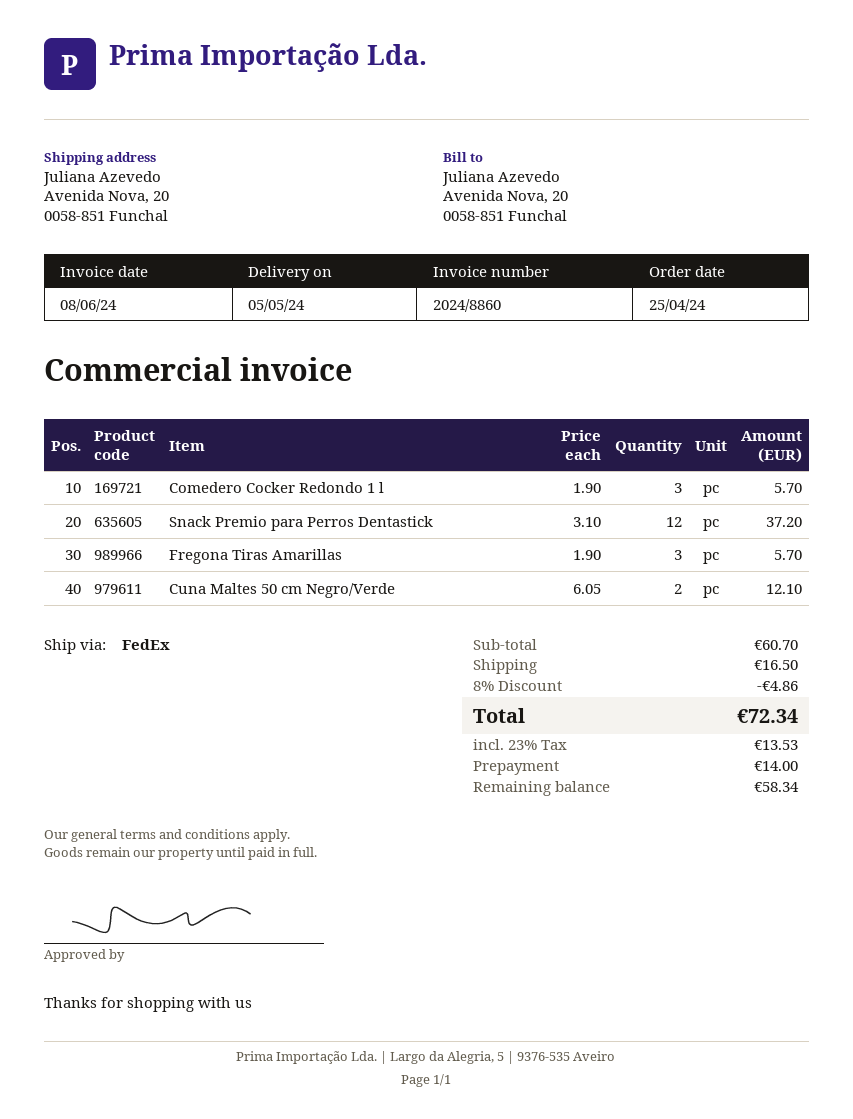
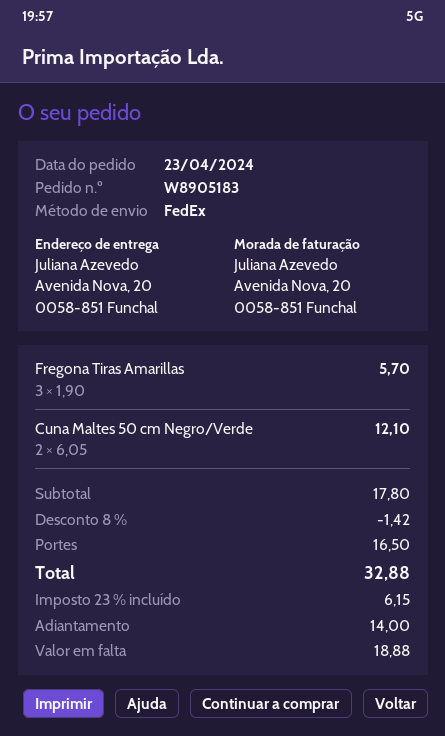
order date: 2024-04-25 -> 2024-04-23
Comedero Cocker Redondo 1 l: 3 x 1.90 = 5.70 -> none
Snack Premio para Perros Dentastick: 12 x 3.10 = 37.20 -> none
subtotal: 60.70 -> 17.80
discount: 8% = 4.86 -> 8% = 1.42
tax: 23% = 13.53 -> 23% = 6.15
total: 72.34 -> 32.88
balance: 58.34 -> 18.88

